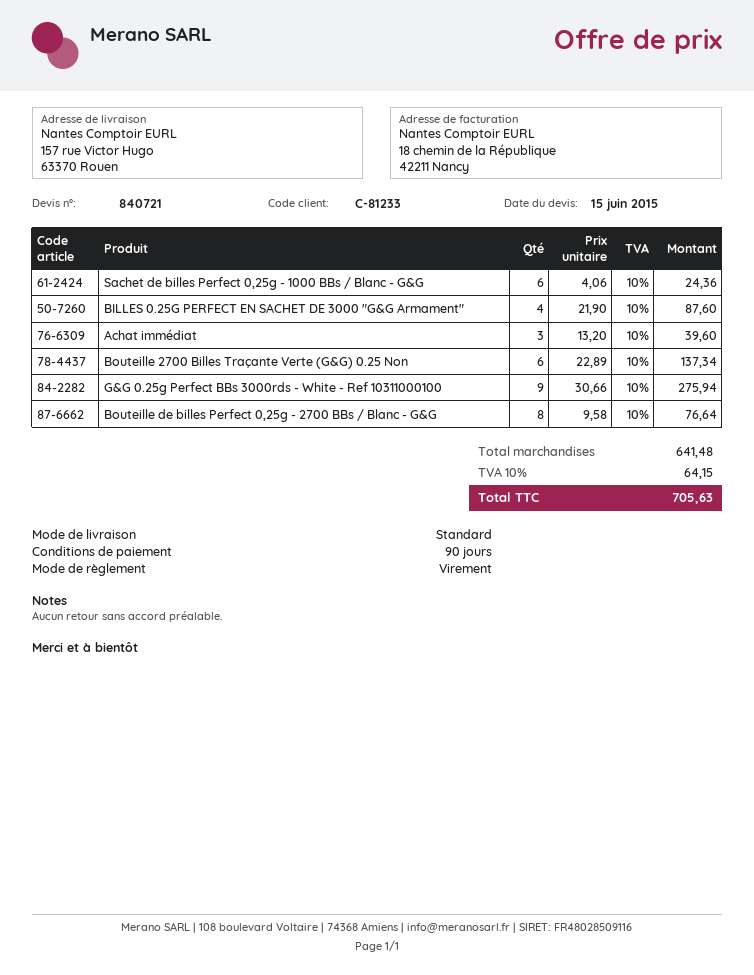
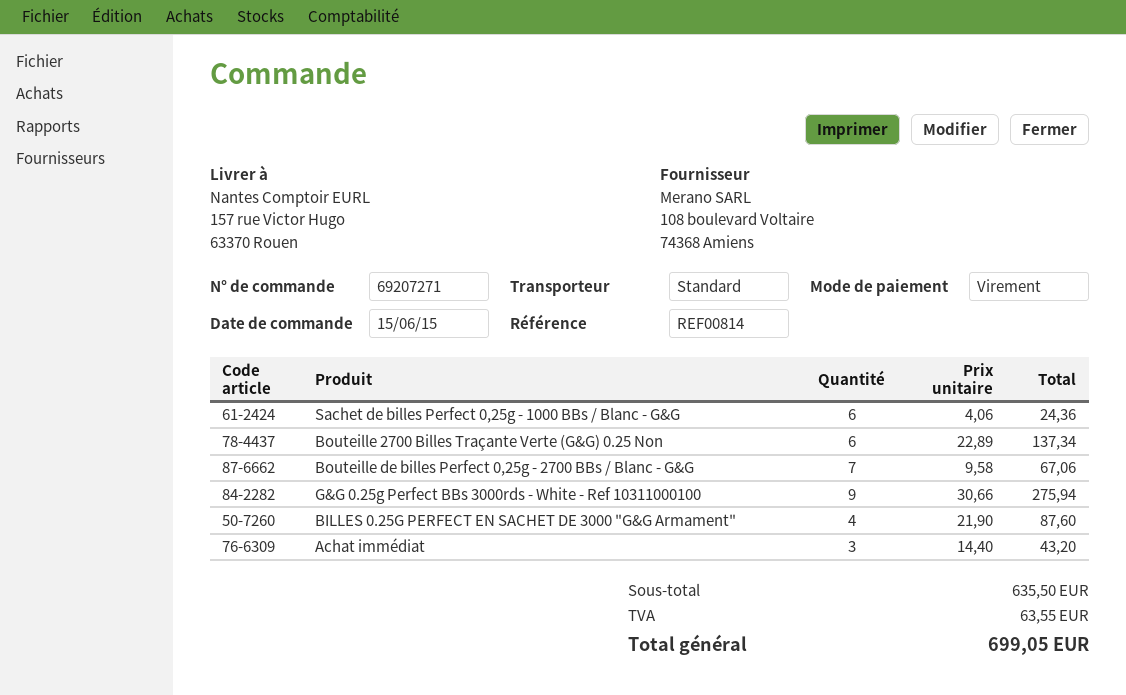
Achat immédiat: 3 x 13.20 = 39.60 -> 3 x 14.40 = 43.20
Bouteille de billes Perfect 0,25g - 2700 BBs / Blanc - G&G: 8 x 9.58 = 76.64 -> 7 x 9.58 = 67.06
subtotal: 641.48 -> 635.50
tax: 64.15 -> 63.55
total: 705.63 -> 699.05

